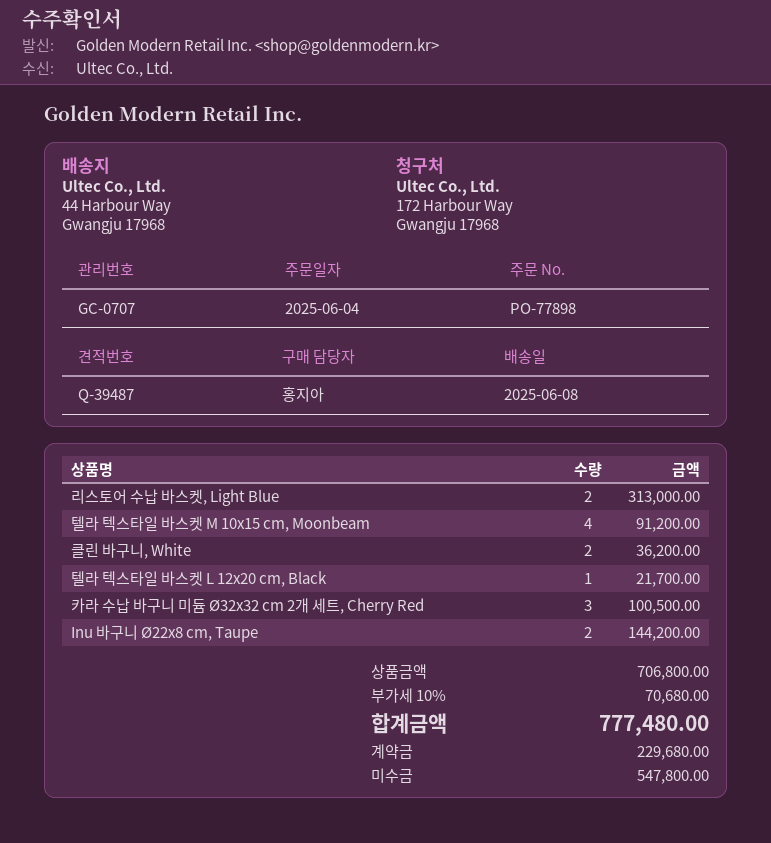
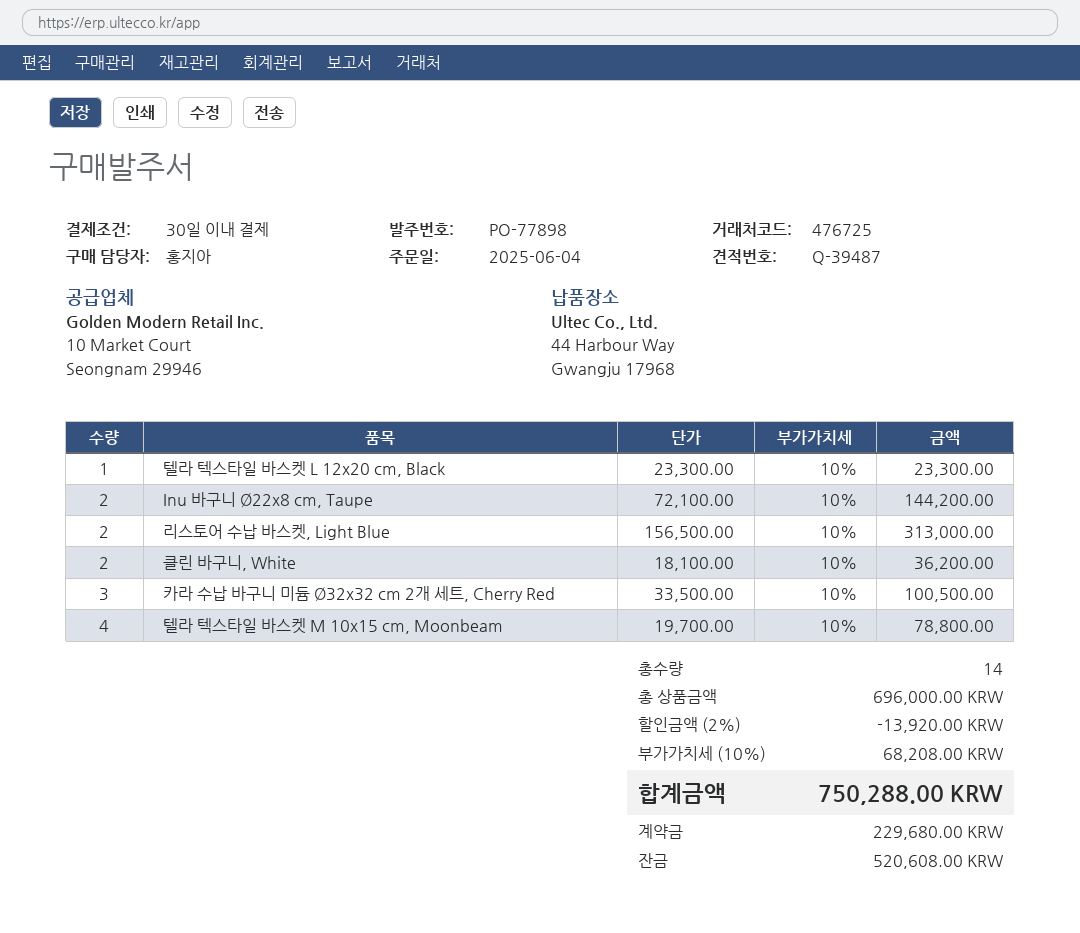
텔라 텍스타일 바스켓 M 10x15 cm, Moonbeam: 4 for 91200.00 -> 4 for 78800.00
텔라 텍스타일 바스켓 L 12x20 cm, Black: 1 for 21700.00 -> 1 for 23300.00
subtotal: 706800.00 -> 696000.00
discount: none -> 2% = 13920.00
tax: 10% = 70680.00 -> 10% = 68208.00
total: 777480.00 -> 750288.00
balance: 547800.00 -> 520608.00

